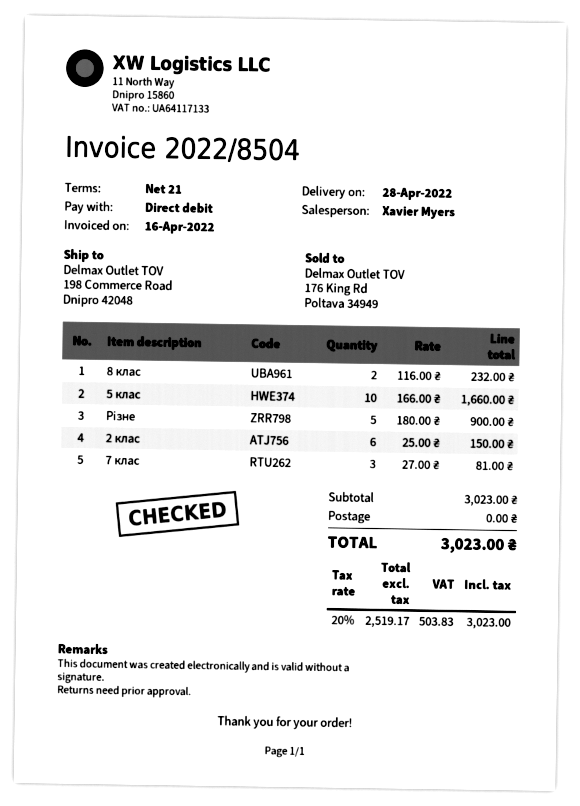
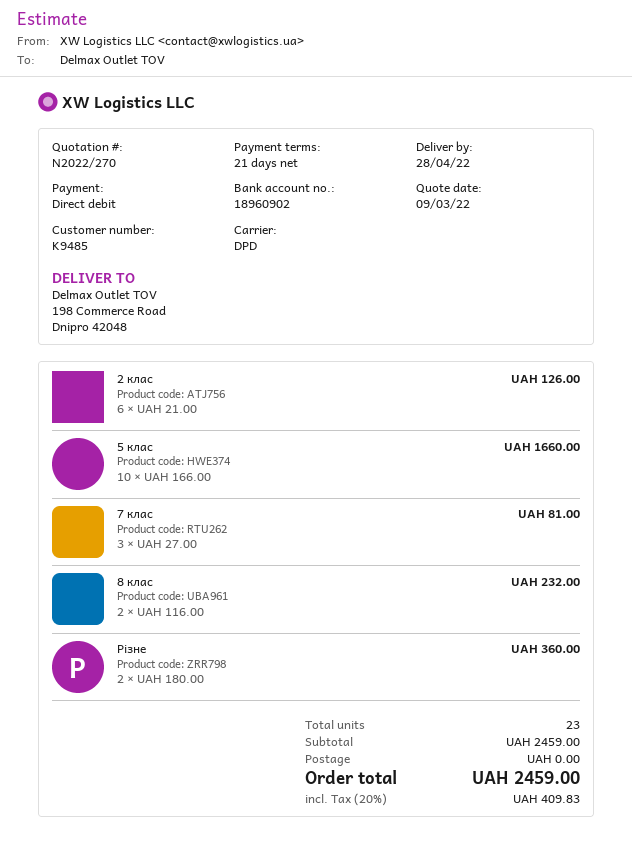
Різне: 5 x 180.00 = 900.00 -> 2 x 180.00 = 360.00
2 клас: 6 x 25.00 = 150.00 -> 6 x 21.00 = 126.00
subtotal: 3023.00 -> 2459.00
tax: 20% = 503.83 -> 20% = 409.83
total: 3023.00 -> 2459.00

